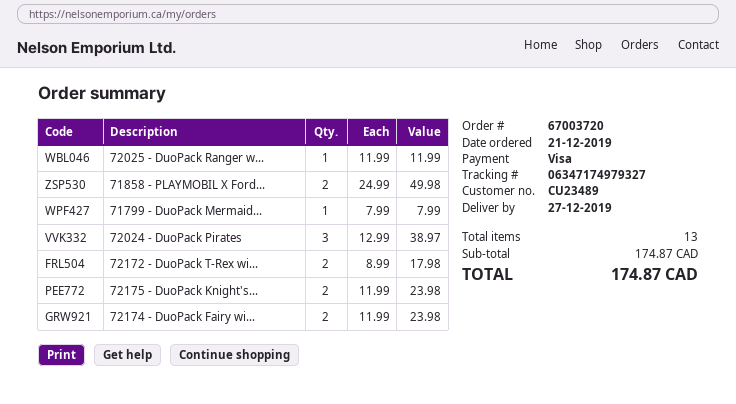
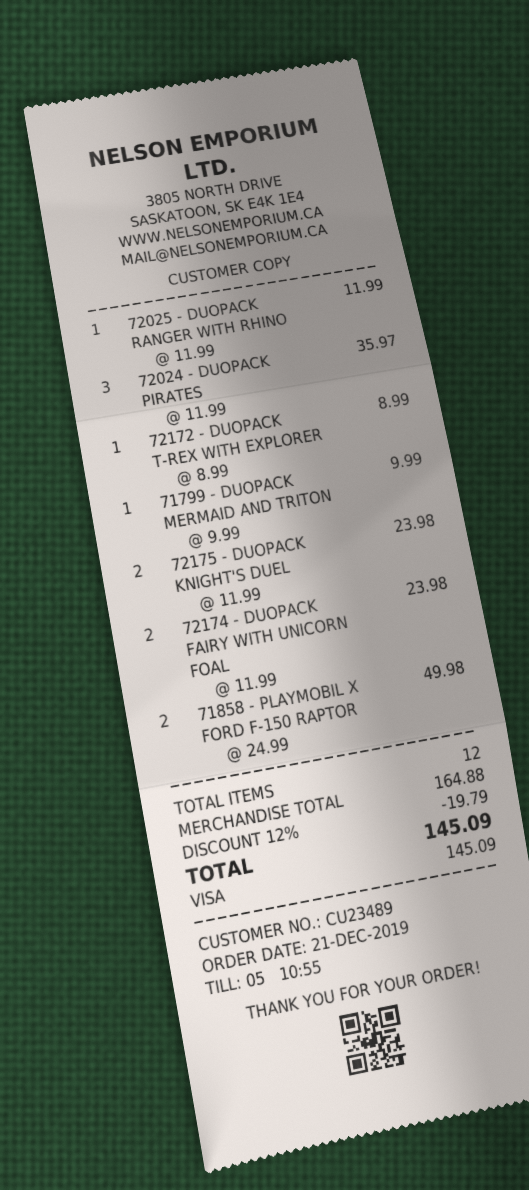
71799 - DuoPack Mermaid...: 1 x 7.99 = 7.99 -> 1 x 9.99 = 9.99
72024 - DuoPack Pirates: 3 x 12.99 = 38.97 -> 3 x 11.99 = 35.97
72172 - DuoPack T-Rex wi...: 2 x 8.99 = 17.98 -> 1 x 8.99 = 8.99
total quantity: 13 -> 12
subtotal: 174.87 -> 164.88
discount: none -> 12% = 19.79
total: 174.87 -> 145.09

